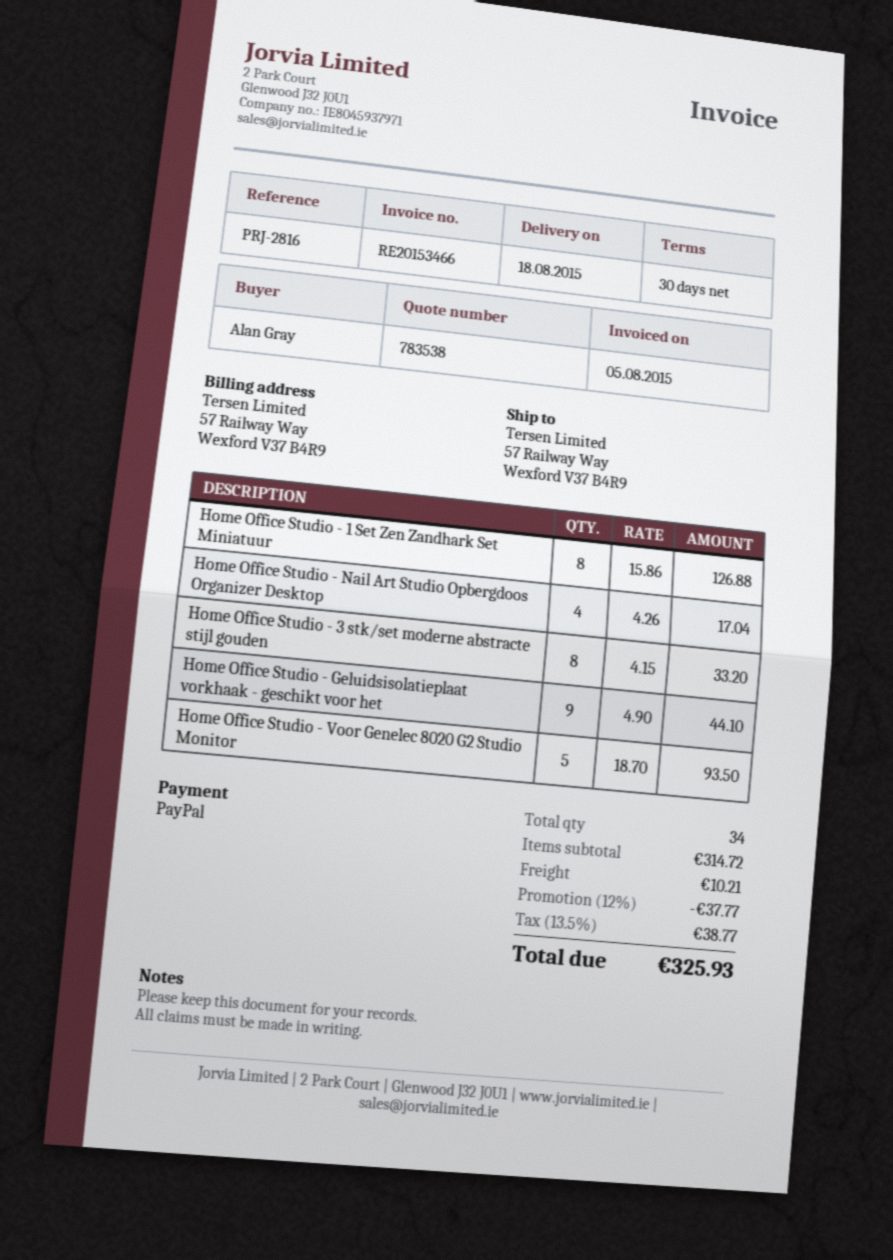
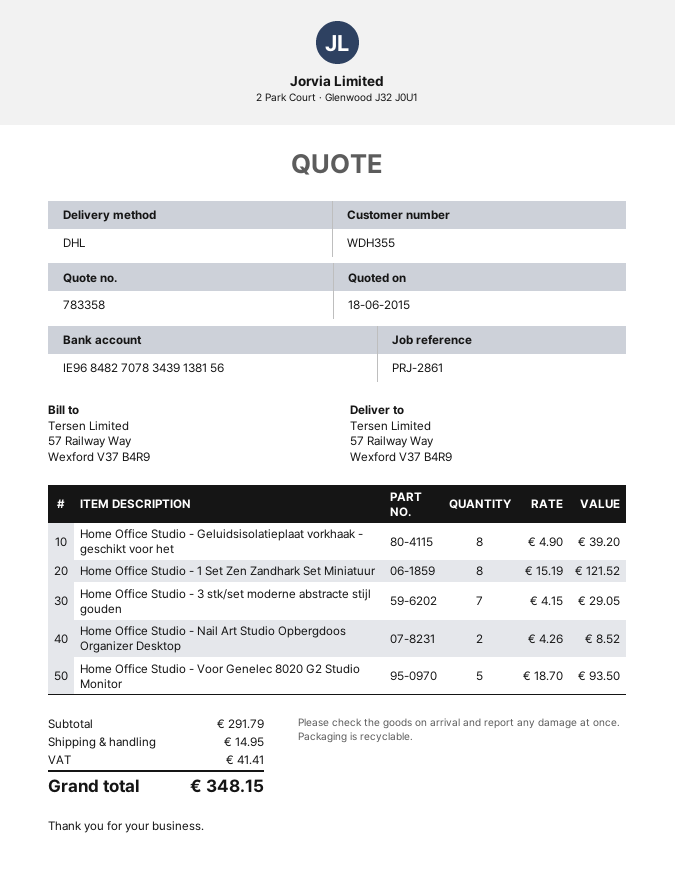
quote number: 783538 -> 783358
reference: PRJ-2816 -> PRJ-2861
Home Office Studio - 1 Set Zen Zandhark Set Miniatuur: 8 x 15.86 = 126.88 -> 8 x 15.19 = 121.52
Home Office Studio - Nail Art Studio Opbergdoos Organizer Desktop: 4 x 4.26 = 17.04 -> 2 x 4.26 = 8.52
Home Office Studio - 3 stk/set moderne abstracte stijl gouden: 8 x 4.15 = 33.20 -> 7 x 4.15 = 29.05
Home Office Studio - Geluidsisolatieplaat vorkhaak - geschikt voor het: 9 x 4.90 = 44.10 -> 8 x 4.90 = 39.20
subtotal: 314.72 -> 291.79
discount: 12% = 37.77 -> none
shipping: 10.21 -> 14.95
tax: 38.77 -> 41.41
total: 325.93 -> 348.15

